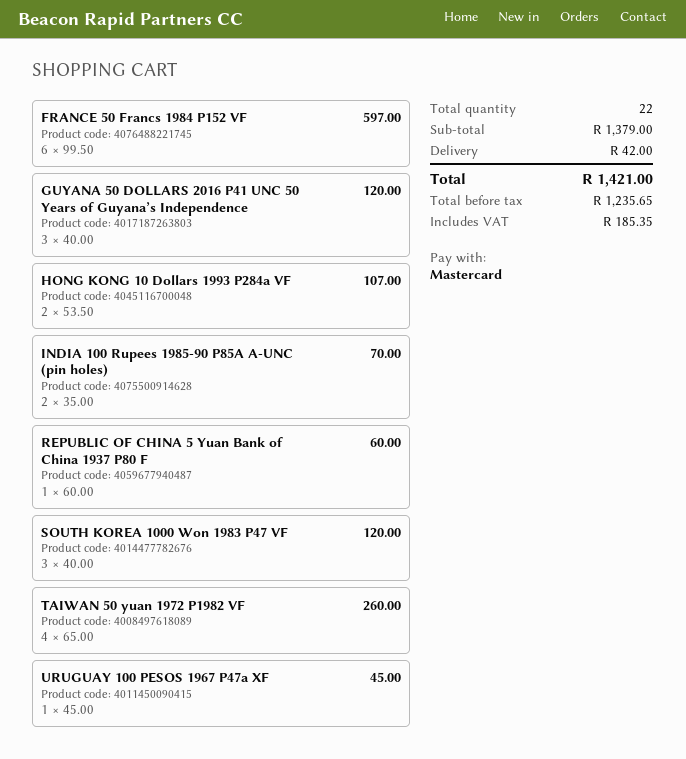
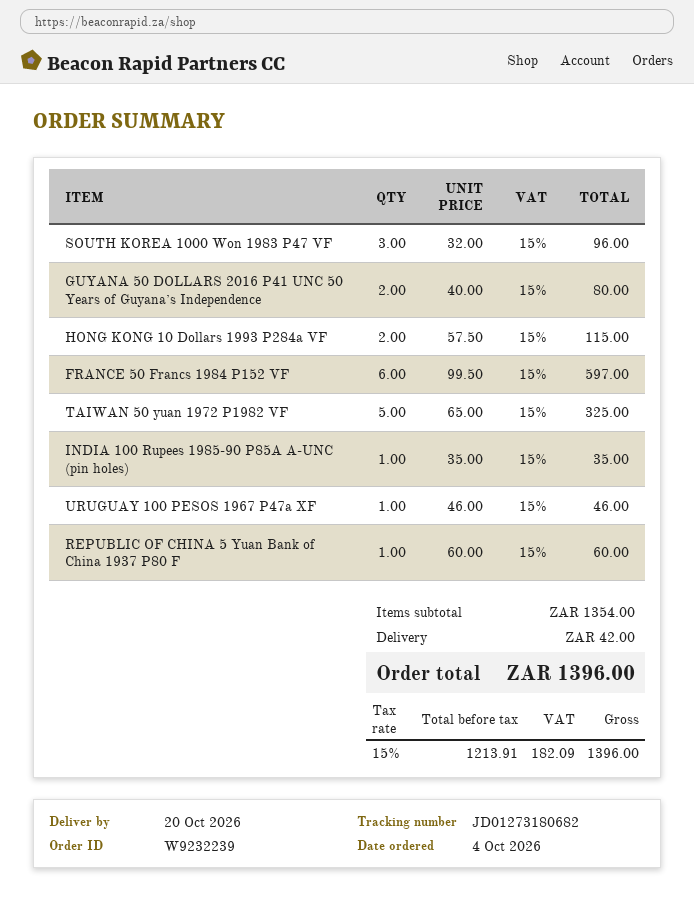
GUYANA 50 DOLLARS 2016 P41 UNC 50 Years of Guyana’s Independence: 3 x 40.00 = 120.00 -> 2 x 40.00 = 80.00
HONG KONG 10 Dollars 1993 P284a VF: 2 x 53.50 = 107.00 -> 2 x 57.50 = 115.00
INDIA 100 Rupees 1985-90 P85A A-UNC (pin holes): 2 x 35.00 = 70.00 -> 1 x 35.00 = 35.00
SOUTH KOREA 1000 Won 1983 P47 VF: 3 x 40.00 = 120.00 -> 3 x 32.00 = 96.00
TAIWAN 50 yuan 1972 P1982 VF: 4 x 65.00 = 260.00 -> 5 x 65.00 = 325.00
URUGUAY 100 PESOS 1967 P47a XF: 1 x 45.00 = 45.00 -> 1 x 46.00 = 46.00
subtotal: 1379.00 -> 1354.00
net: 1235.65 -> 1213.91
tax: 185.35 -> 182.09
total: 1421.00 -> 1396.00

